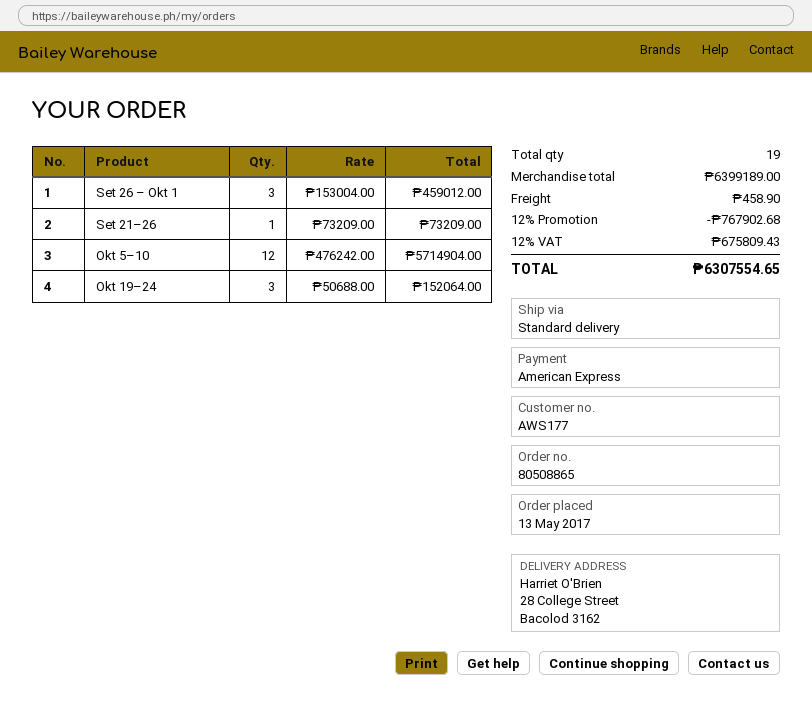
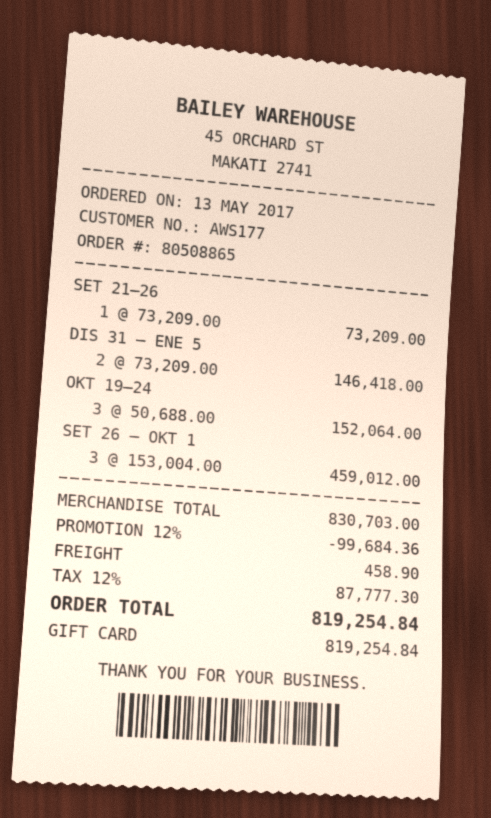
payment method: American Express -> gift card
Okt 5–10: 12 x 476242.00 = 5714904.00 -> none
DIS 31 – ENE 5: none -> 2 x 73209.00 = 146418.00
subtotal: 6399189.00 -> 830703.00
discount: 12% = 767902.68 -> 12% = 99684.36
tax: 12% = 675809.43 -> 12% = 87777.30
total: 6307554.65 -> 819254.84

